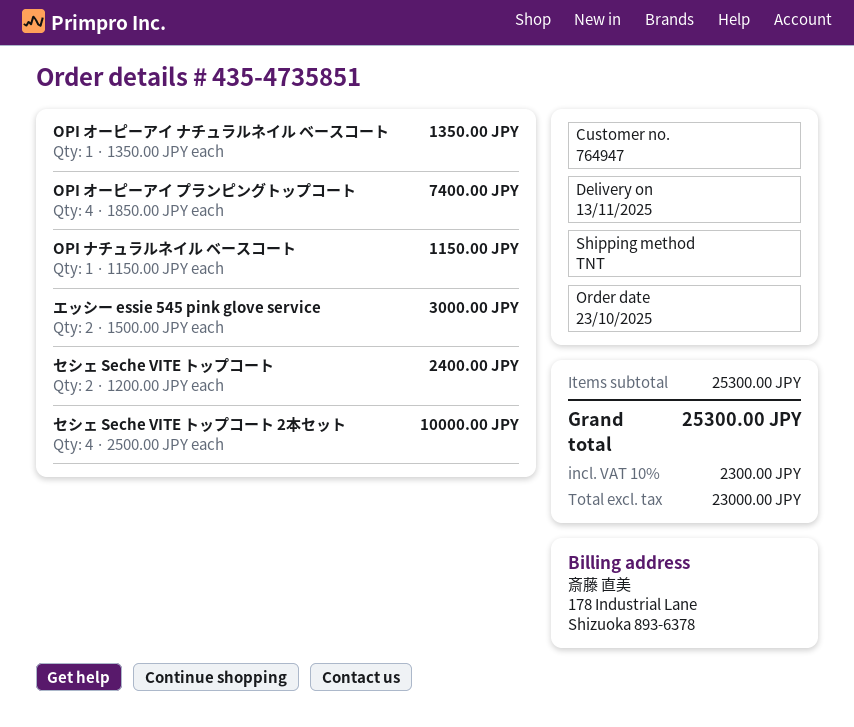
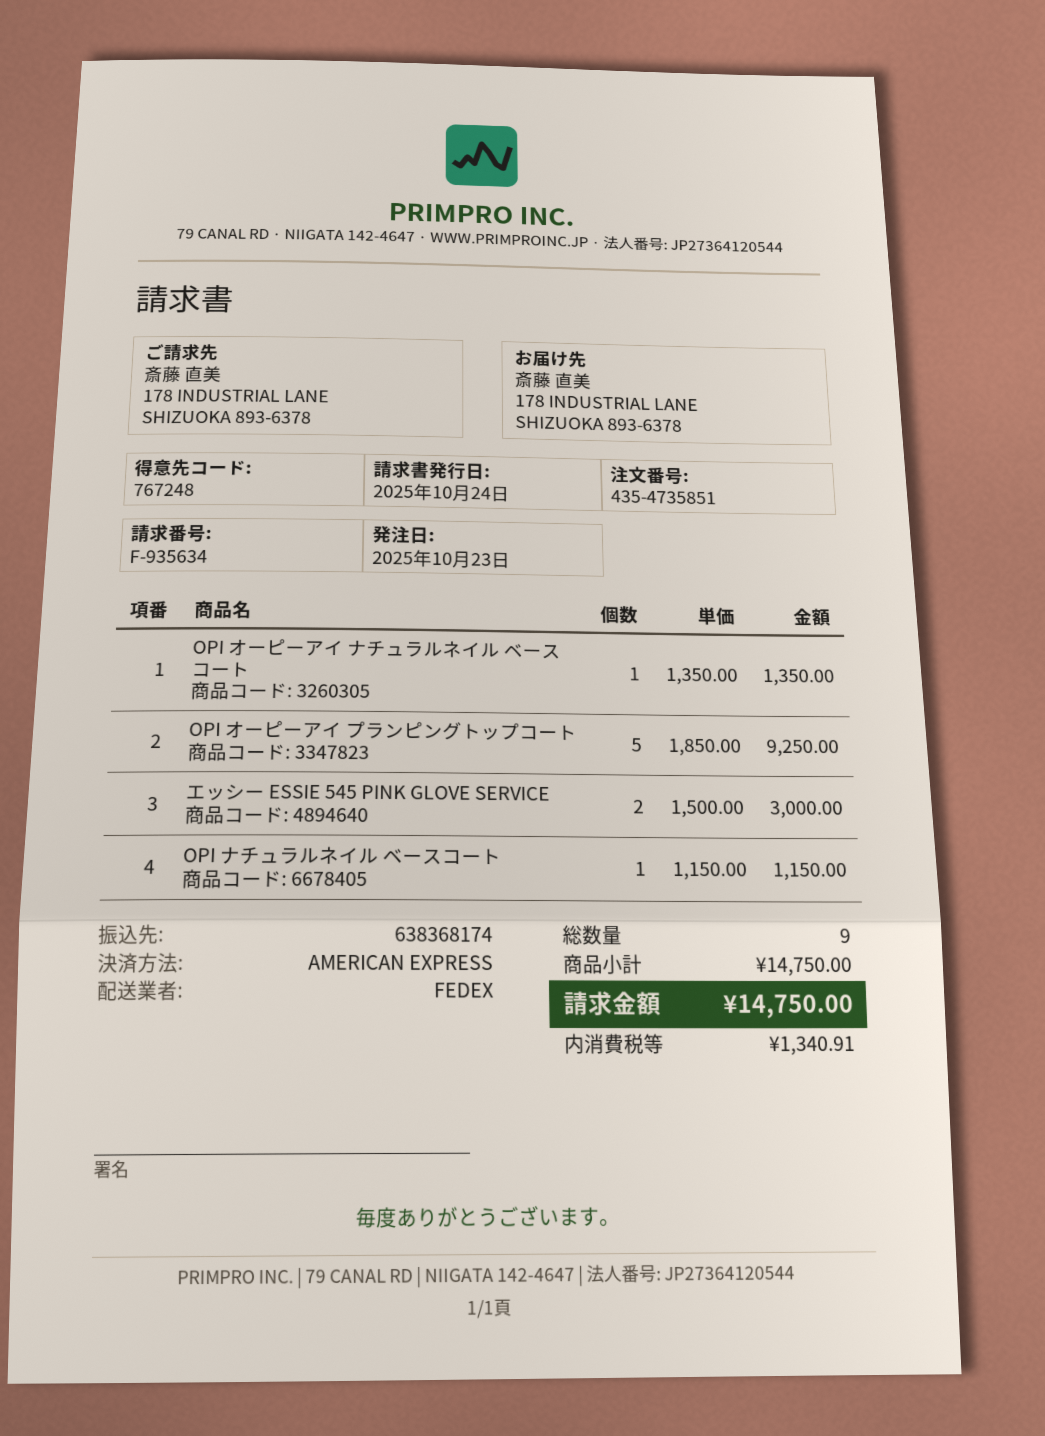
customer number: 764947 -> 767248
shipping method: TNT -> FedEx
OPI オーピーアイ プランピングトップコート: 4 x 1850.00 = 7400.00 -> 5 x 1850.00 = 9250.00
セシェ Seche VITE トップコート: 2 x 1200.00 = 2400.00 -> none
セシェ Seche VITE トップコート 2本セット: 4 x 2500.00 = 10000.00 -> none
subtotal: 25300.00 -> 14750.00
tax: 2300.00 -> 1340.91
total: 25300.00 -> 14750.00

